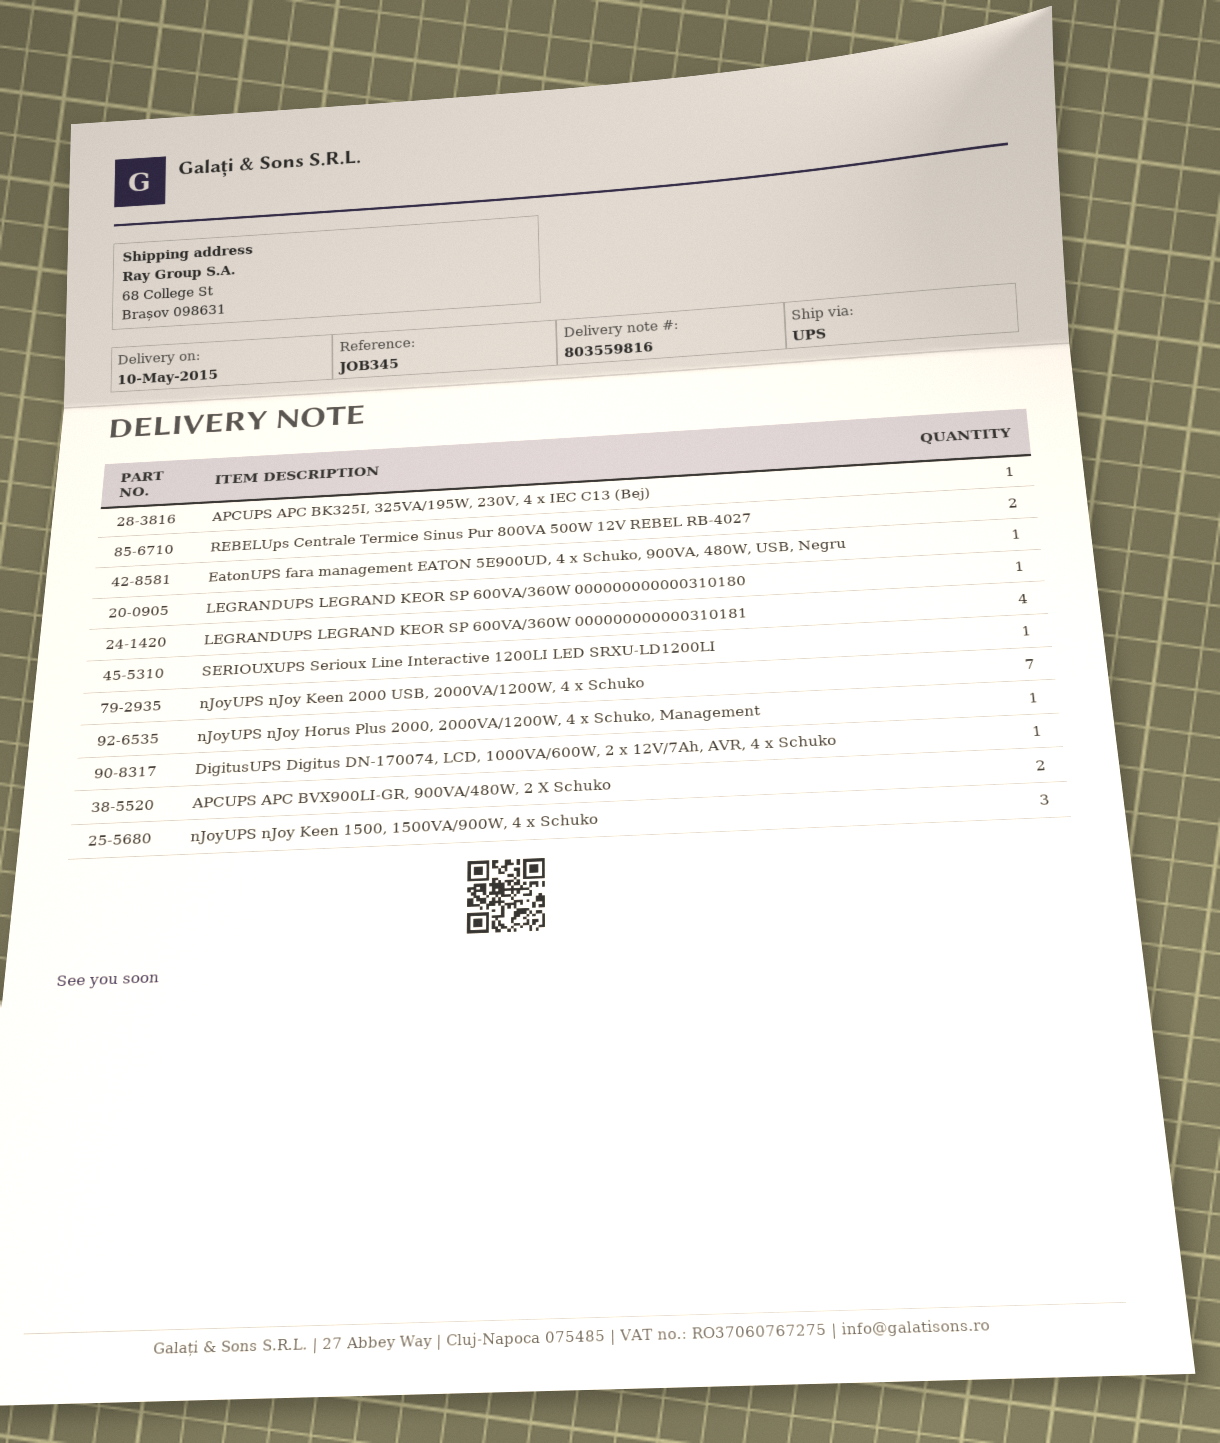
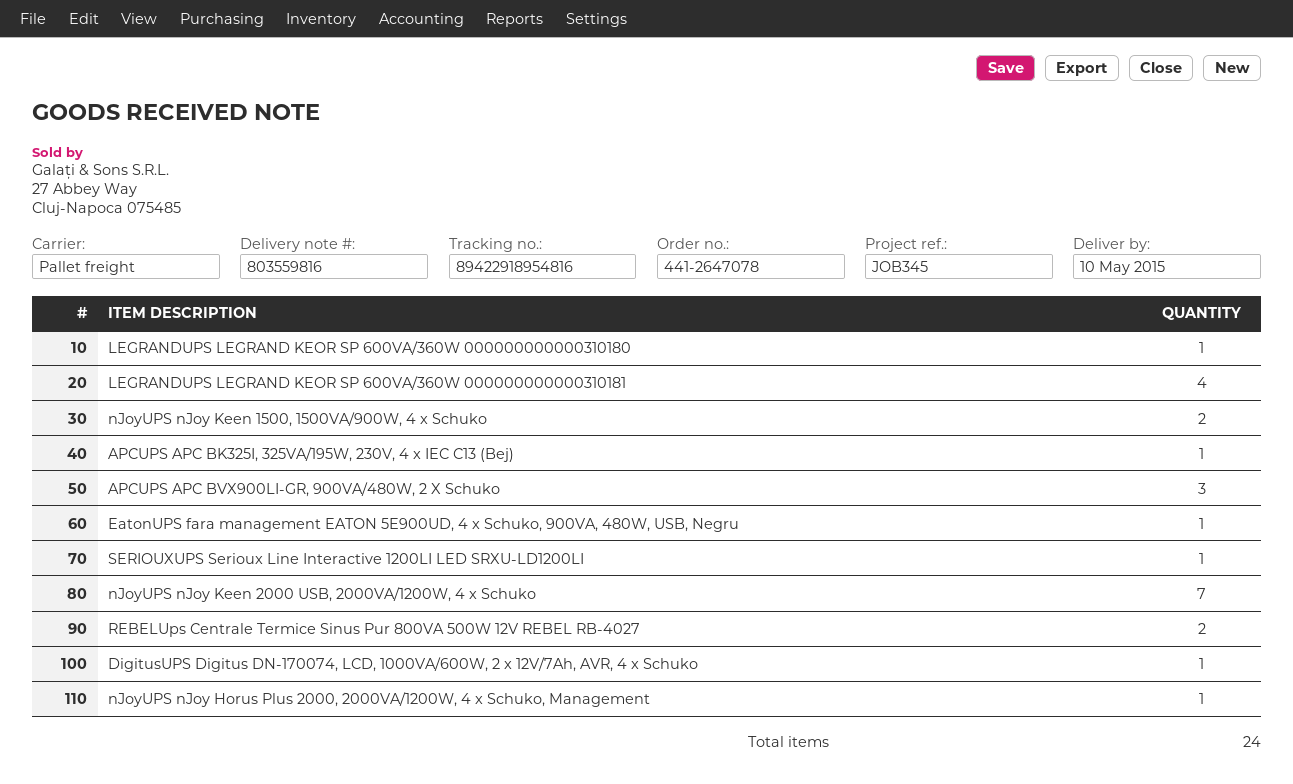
shipping method: UPS -> pallet freight
APCUPS APC BVX900LI-GR, 900VA/480W, 2 X Schuko: 2 -> 3
nJoyUPS nJoy Keen 1500, 1500VA/900W, 4 x Schuko: 3 -> 2

